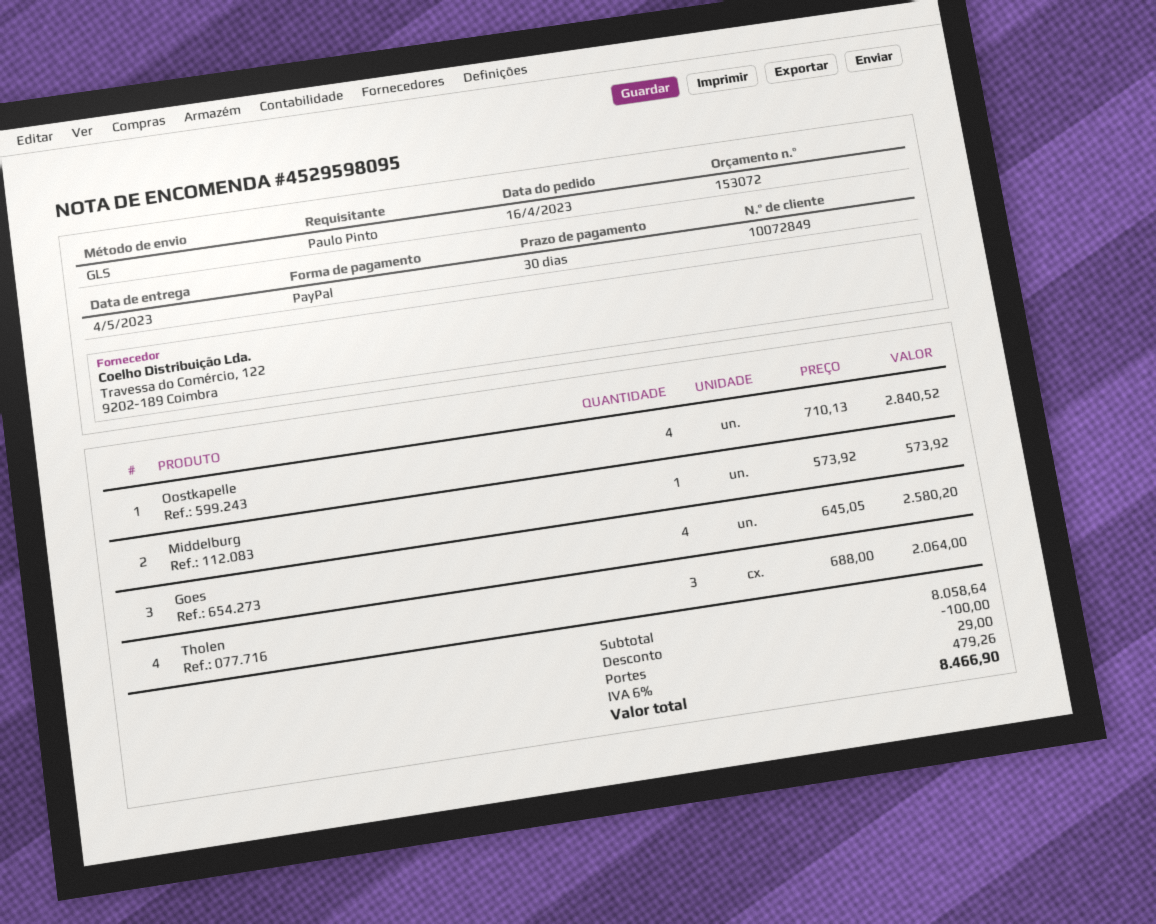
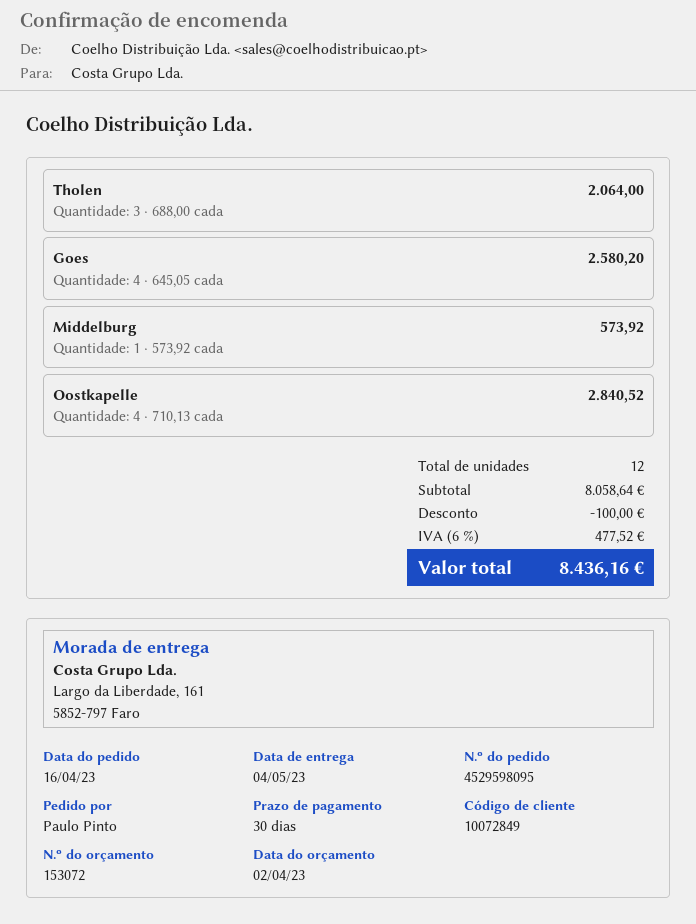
shipping: 29.00 -> none
tax: 6% = 479.26 -> 6% = 477.52
total: 8466.90 -> 8436.16

